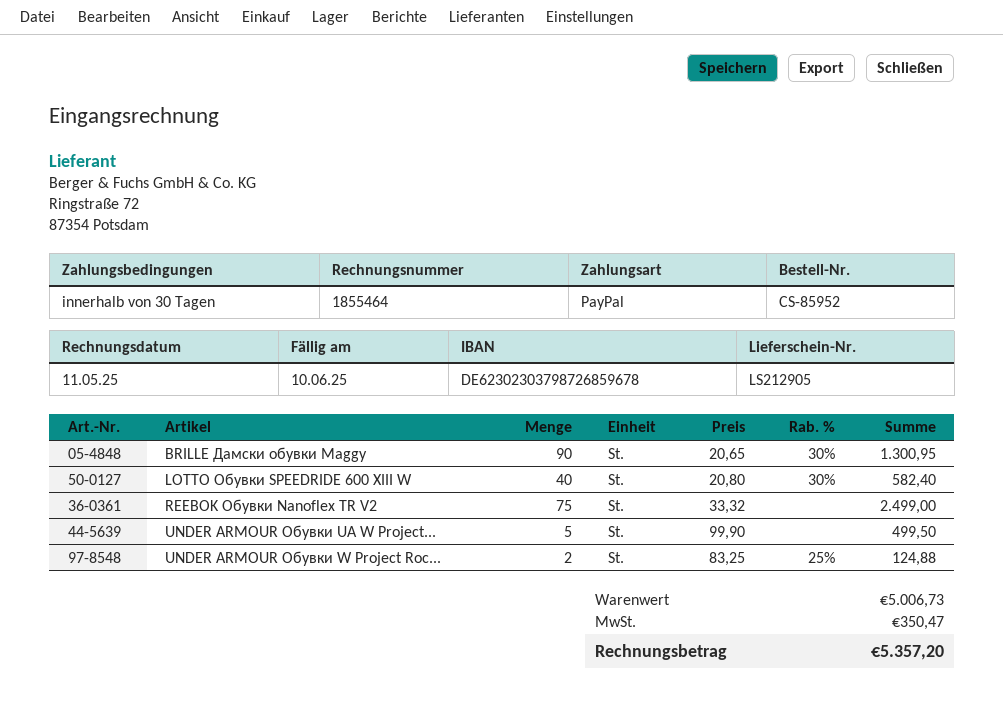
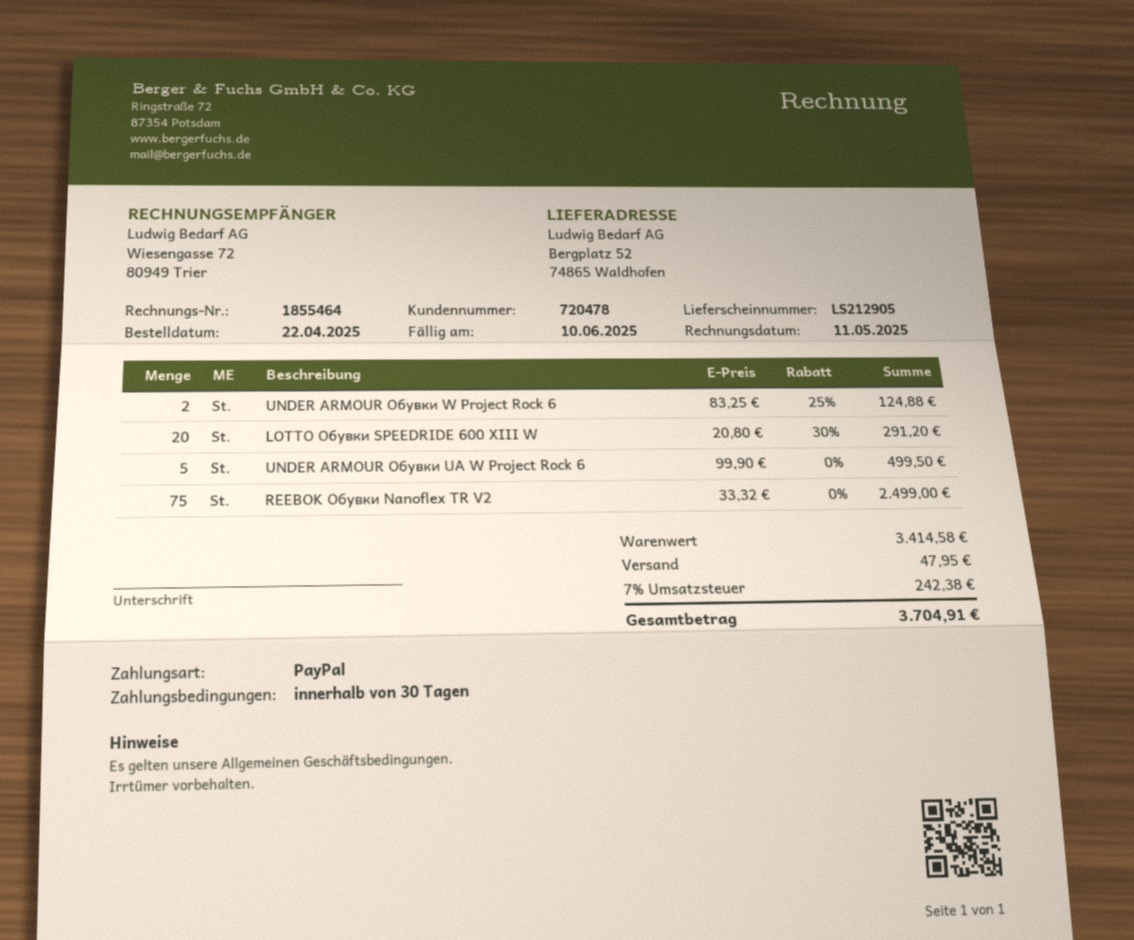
BRILLE Дамски обувки Maggy: 90 x 20.65 - 30% = 1300.95 -> none
LOTTO Обувки SPEEDRIDE 600 XIII W: 40 x 20.80 - 30% = 582.40 -> 20 x 20.80 - 30% = 291.20
subtotal: 5006.73 -> 3414.58
shipping: none -> 47.95
tax: 350.47 -> 242.38
total: 5357.20 -> 3704.91

